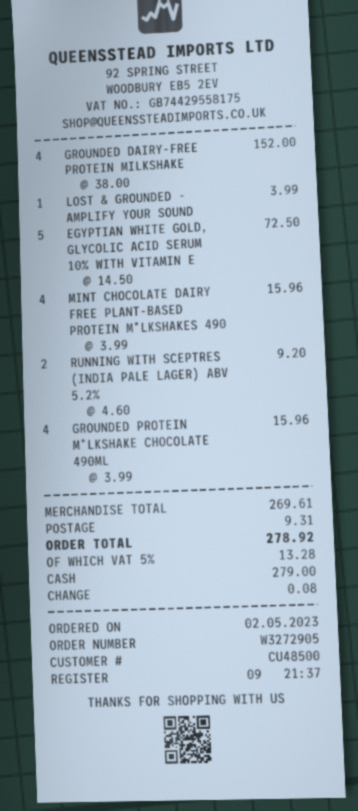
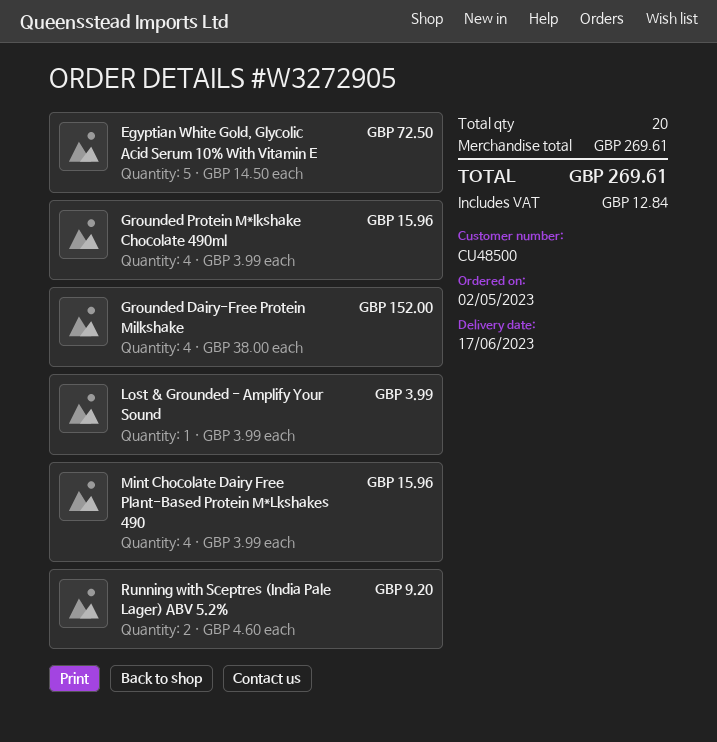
shipping: 9.31 -> none
tax: 13.28 -> 12.84
total: 278.92 -> 269.61

